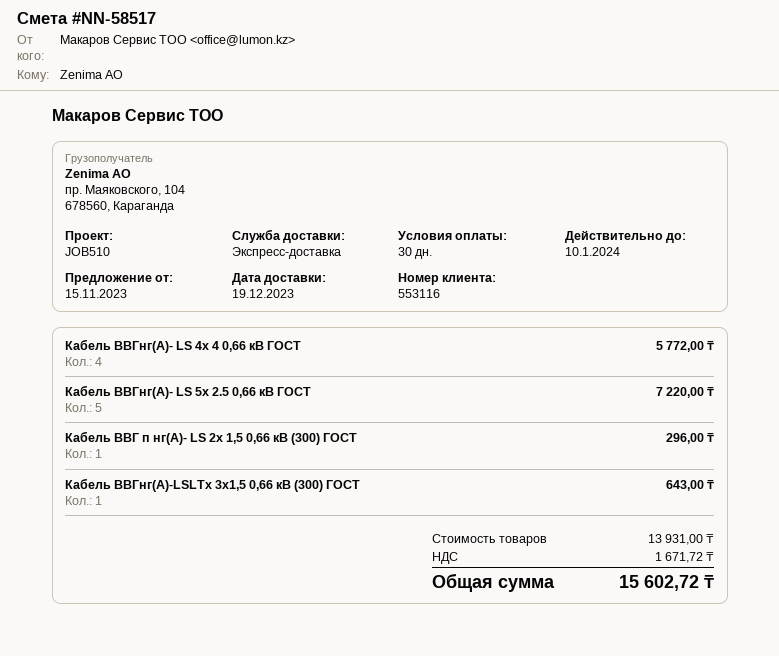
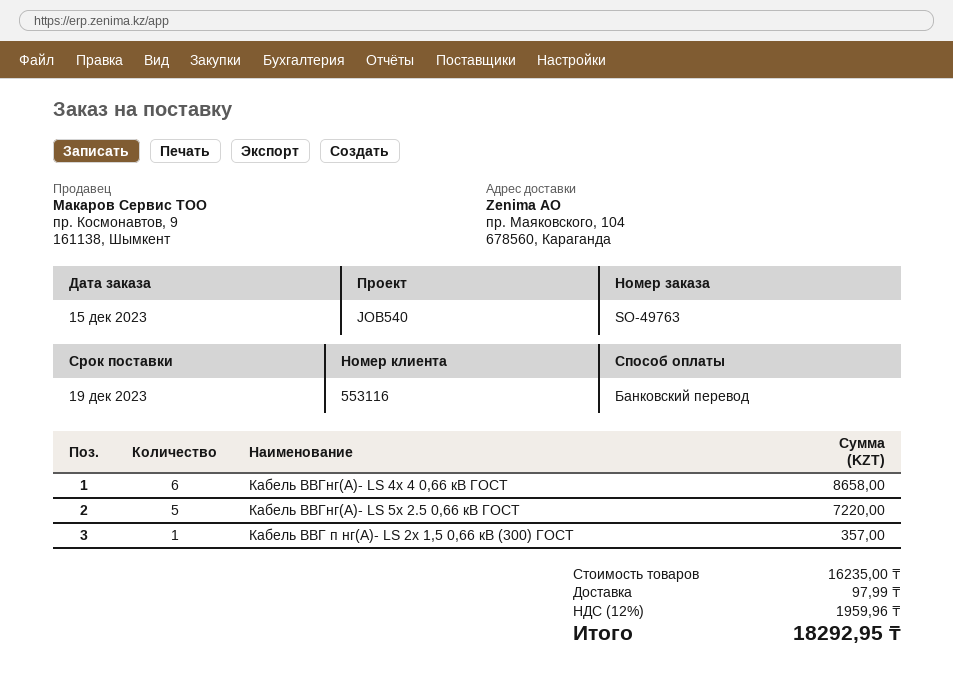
reference: JOB510 -> JOB540
Кабель ВВГнг(А)- LS 4х 4 0,66 кВ ГОСТ: 4 for 5772.00 -> 6 for 8658.00
Кабель ВВГ п нг(А)- LS 2х 1,5 0,66 кВ (300) ГОСТ: 1 for 296.00 -> 1 for 357.00
Кабель ВВГнг(А)-LSLTx 3х1,5 0,66 кВ (300) ГОСТ: 1 for 643.00 -> none
subtotal: 13931.00 -> 16235.00
shipping: none -> 97.99
tax: 1671.72 -> 1959.96
total: 15602.72 -> 18292.95

